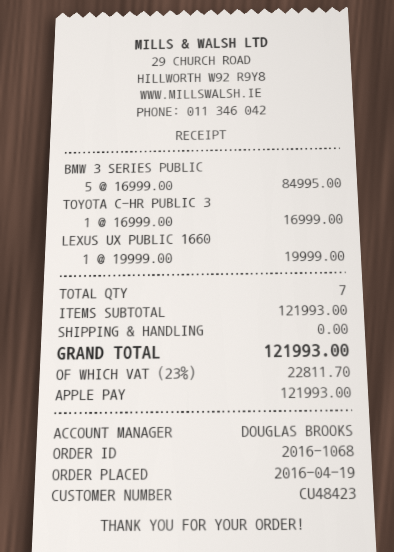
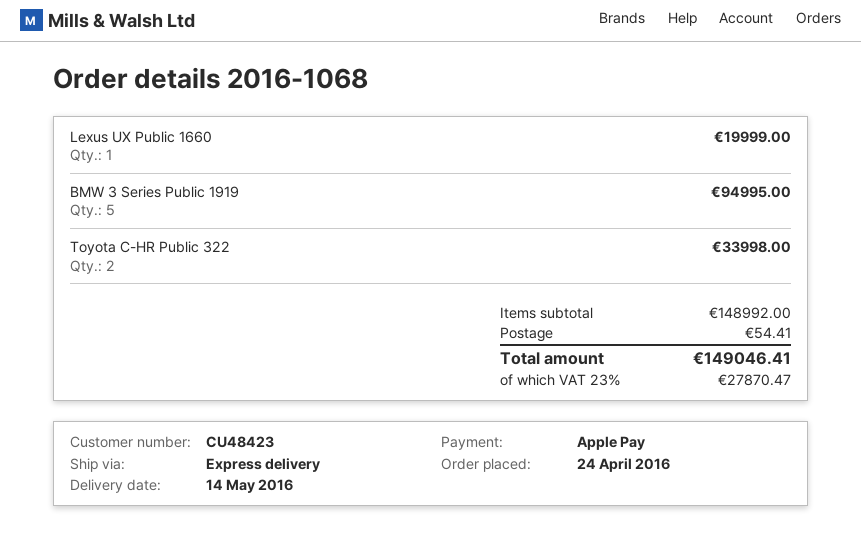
order date: 2016-04-19 -> 2016-04-24
BMW 3 SERIES PUBLIC: 5 for 84995.00 -> 5 for 94995.00
TOYOTA C-HR PUBLIC 3: 1 for 16999.00 -> 2 for 33998.00
subtotal: 121993.00 -> 148992.00
shipping: 0.00 -> 54.41
tax: 23% = 22811.70 -> 23% = 27870.47
total: 121993.00 -> 149046.41

